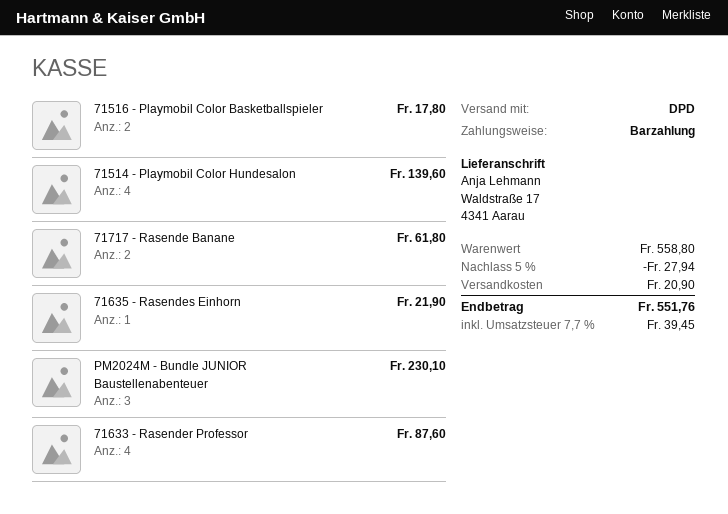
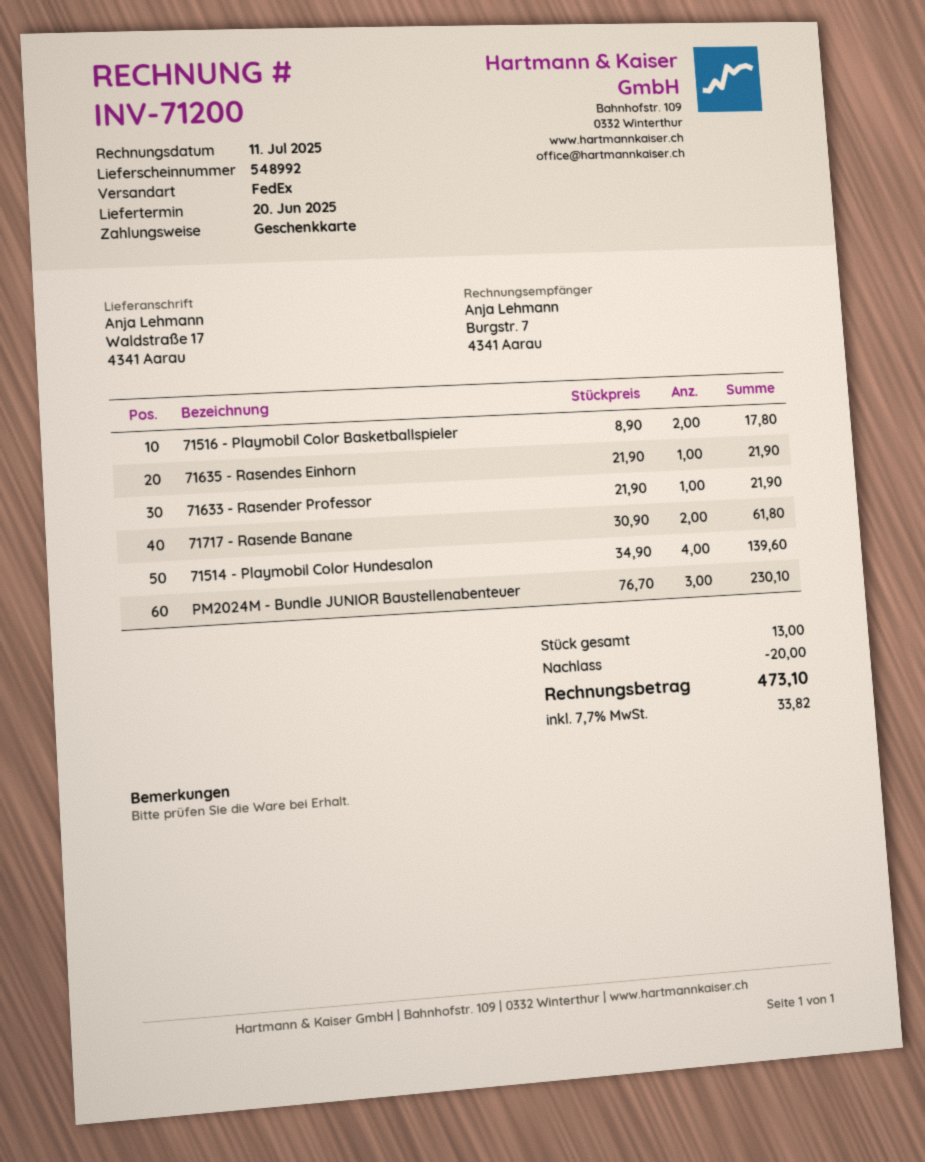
payment method: cash -> gift card
shipping method: DPD -> FedEx
71633 - Rasender Professor: 4 for 87.60 -> 1 for 21.90
discount: 27.94 -> 20.00
shipping: 20.90 -> none
tax: 7.7% = 39.45 -> 7.7% = 33.82
total: 551.76 -> 473.10

